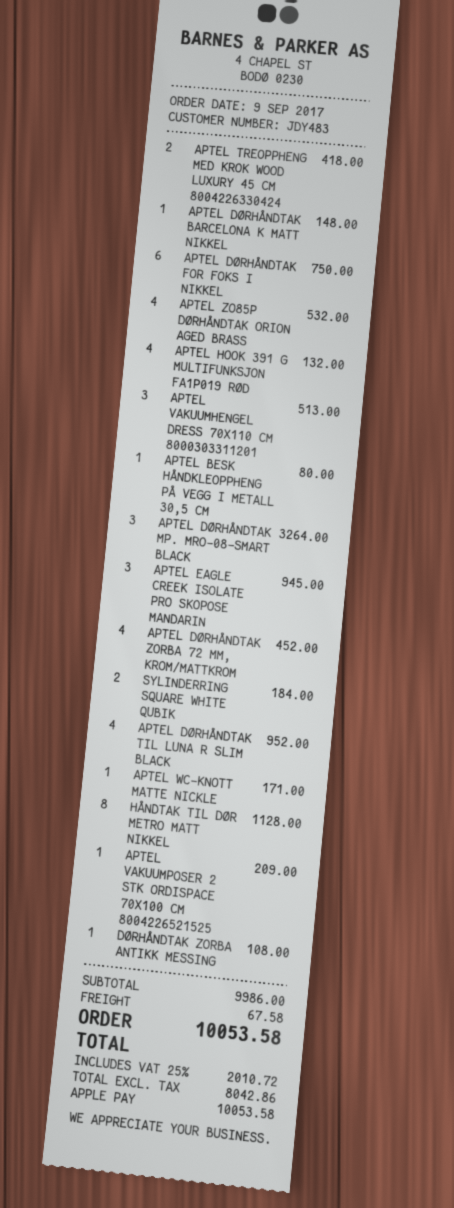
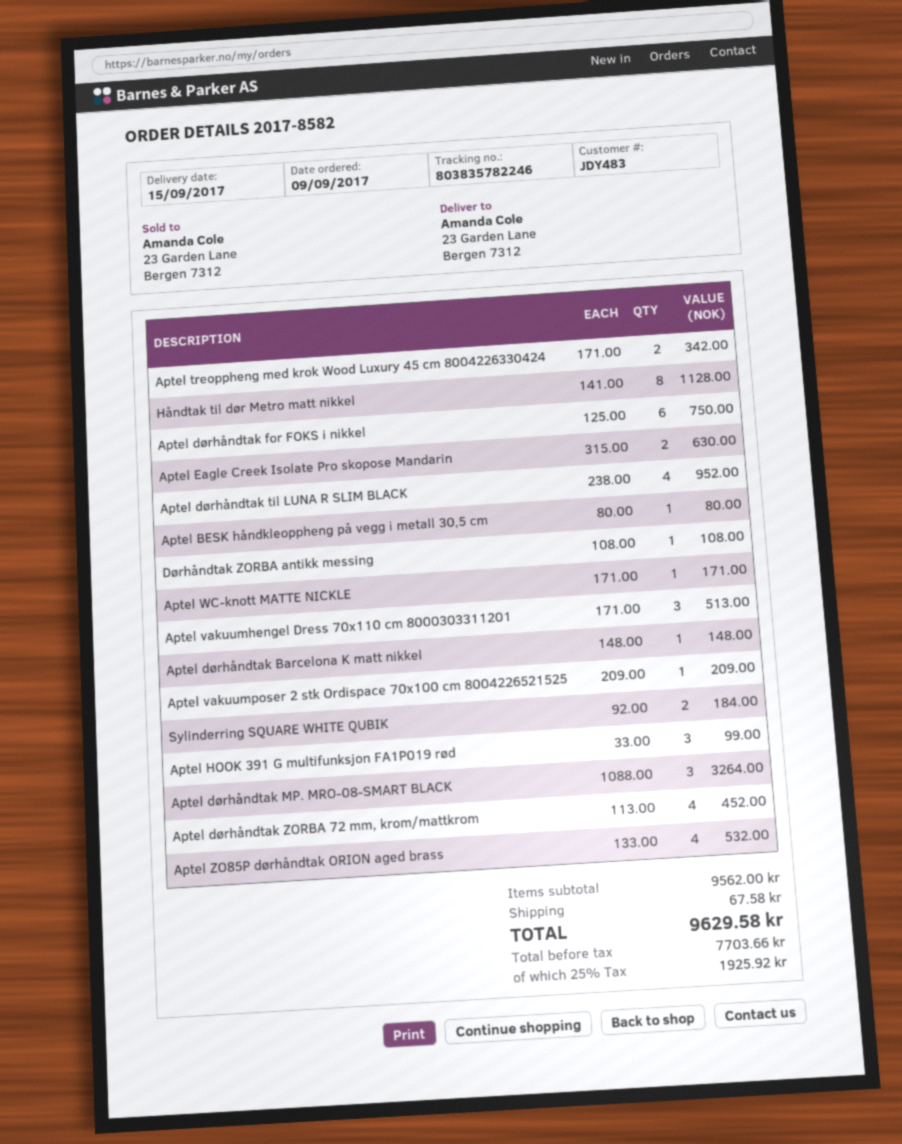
APTEL TREOPPHENG MED KROK WOOD LUXURY 45 CM 8004226330424: 2 for 418.00 -> 2 for 342.00
APTEL HOOK 391 G MULTIFUNKSJON FA1P019 RØD: 4 for 132.00 -> 3 for 99.00
APTEL EAGLE CREEK ISOLATE PRO SKOPOSE MANDARIN: 3 for 945.00 -> 2 for 630.00
subtotal: 9986.00 -> 9562.00
net: 8042.86 -> 7703.66
tax: 25% = 2010.72 -> 25% = 1925.92
total: 10053.58 -> 9629.58

